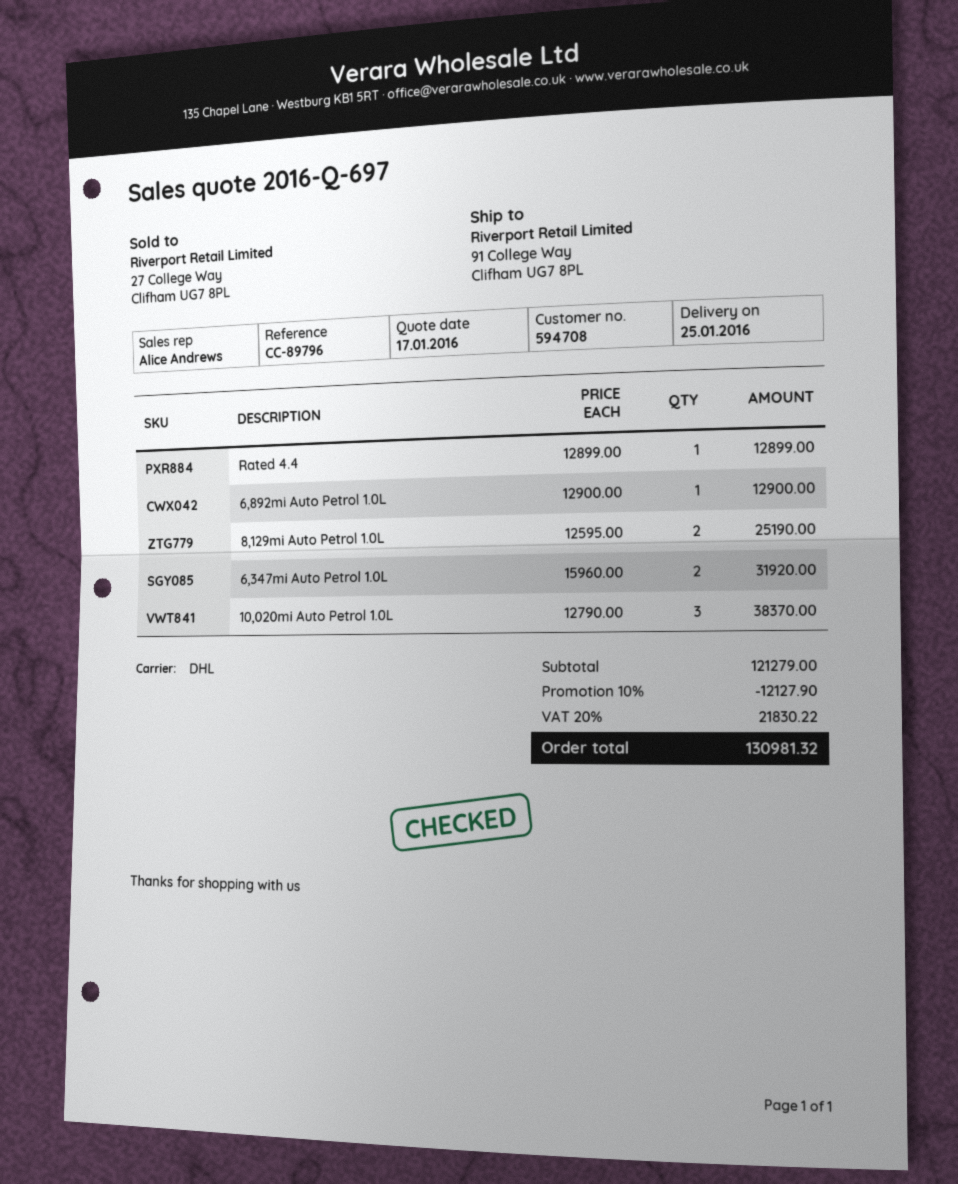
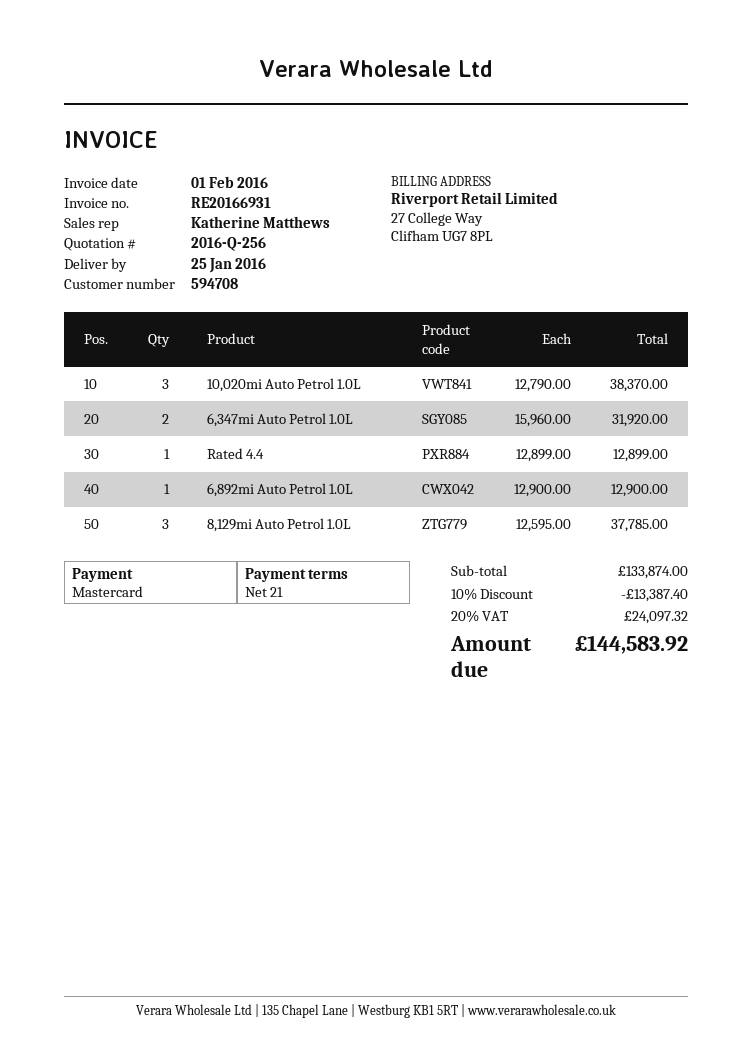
quote number: 2016-Q-697 -> 2016-Q-256
sales rep: Alice Andrews -> Katherine Matthews
8,129mi Auto Petrol 1.0L: 2 x 12595.00 = 25190.00 -> 3 x 12595.00 = 37785.00
subtotal: 121279.00 -> 133874.00
discount: 10% = 12127.90 -> 10% = 13387.40
tax: 20% = 21830.22 -> 20% = 24097.32
total: 130981.32 -> 144583.92

